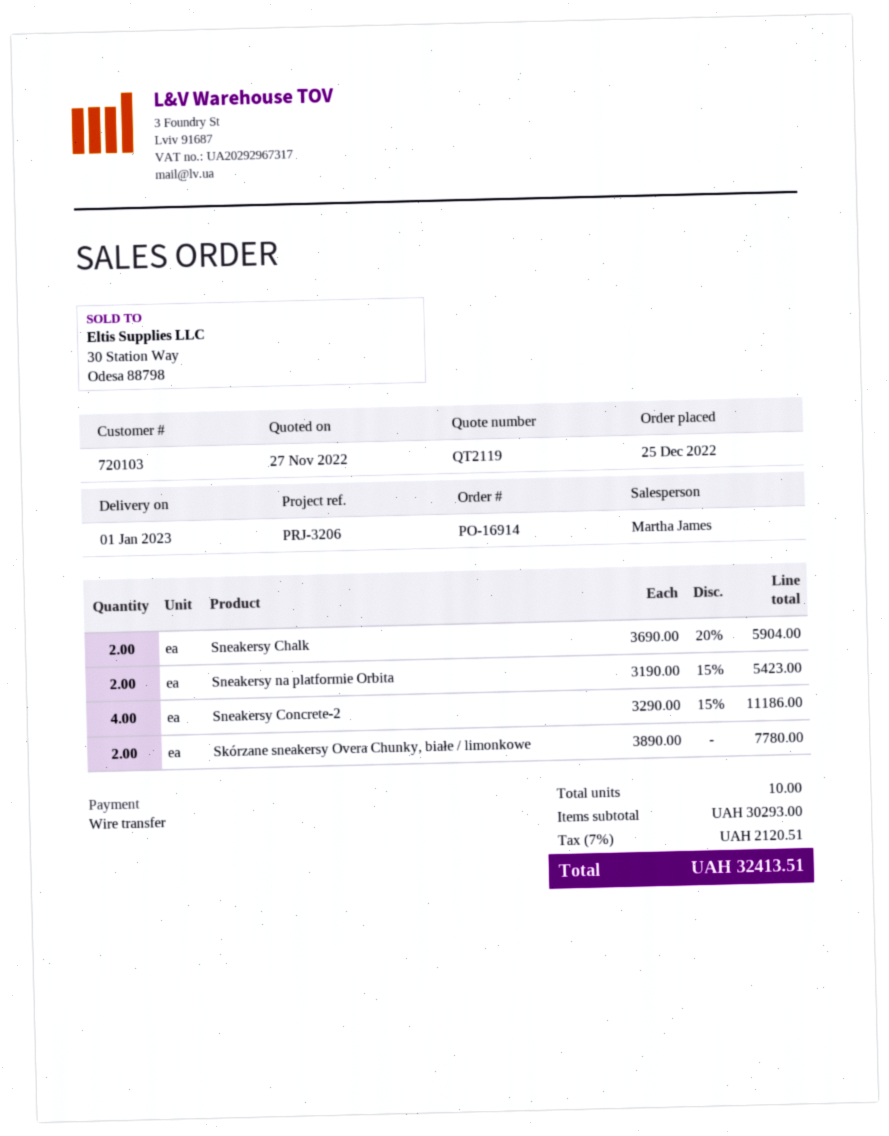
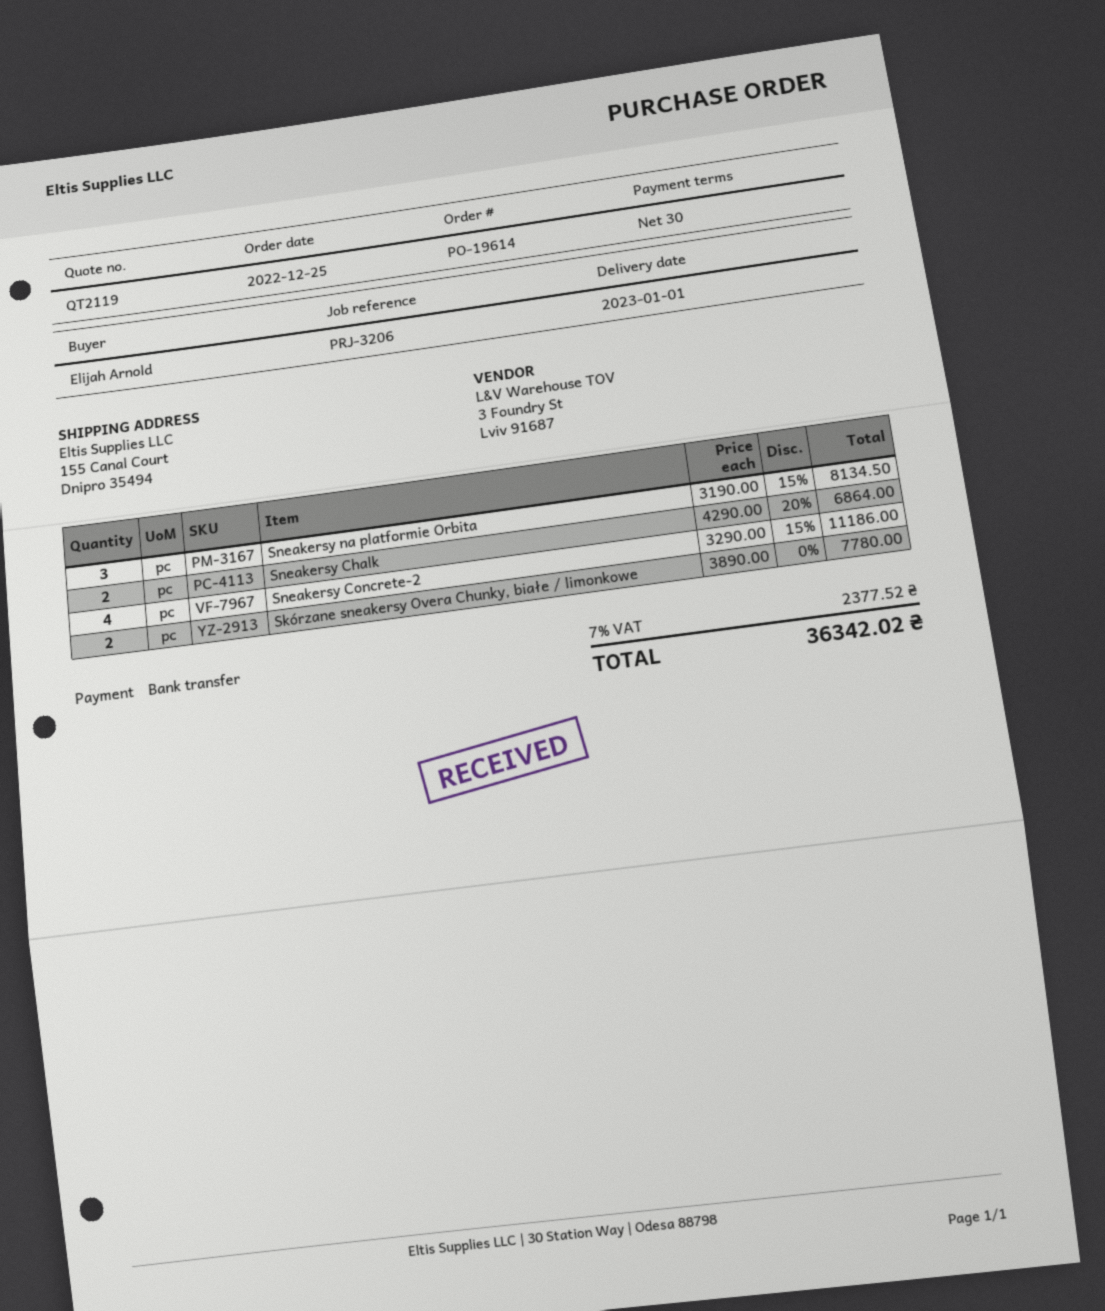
order number: PO-16914 -> PO-19614
Sneakersy Chalk: 2 x 3690.00 - 20% = 5904.00 -> 2 x 4290.00 - 20% = 6864.00
Sneakersy na platformie Orbita: 2 x 3190.00 - 15% = 5423.00 -> 3 x 3190.00 - 15% = 8134.50
tax: 7% = 2120.51 -> 7% = 2377.52
total: 32413.51 -> 36342.02

